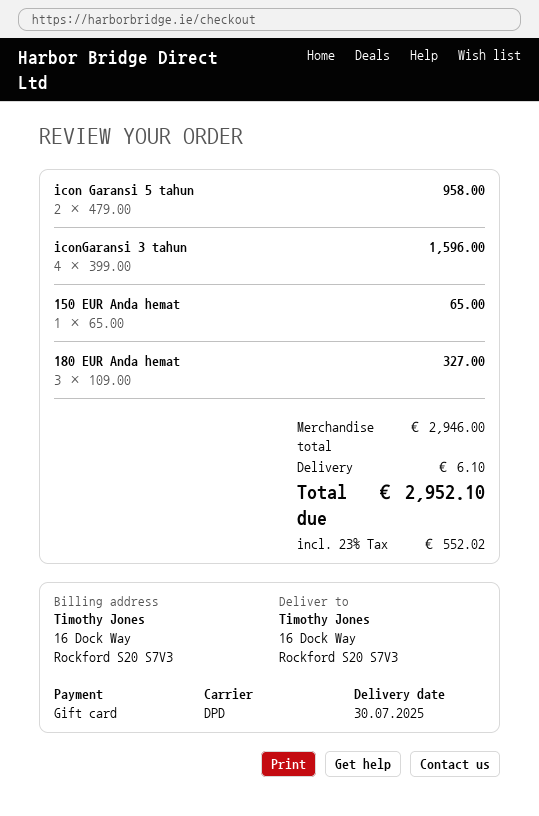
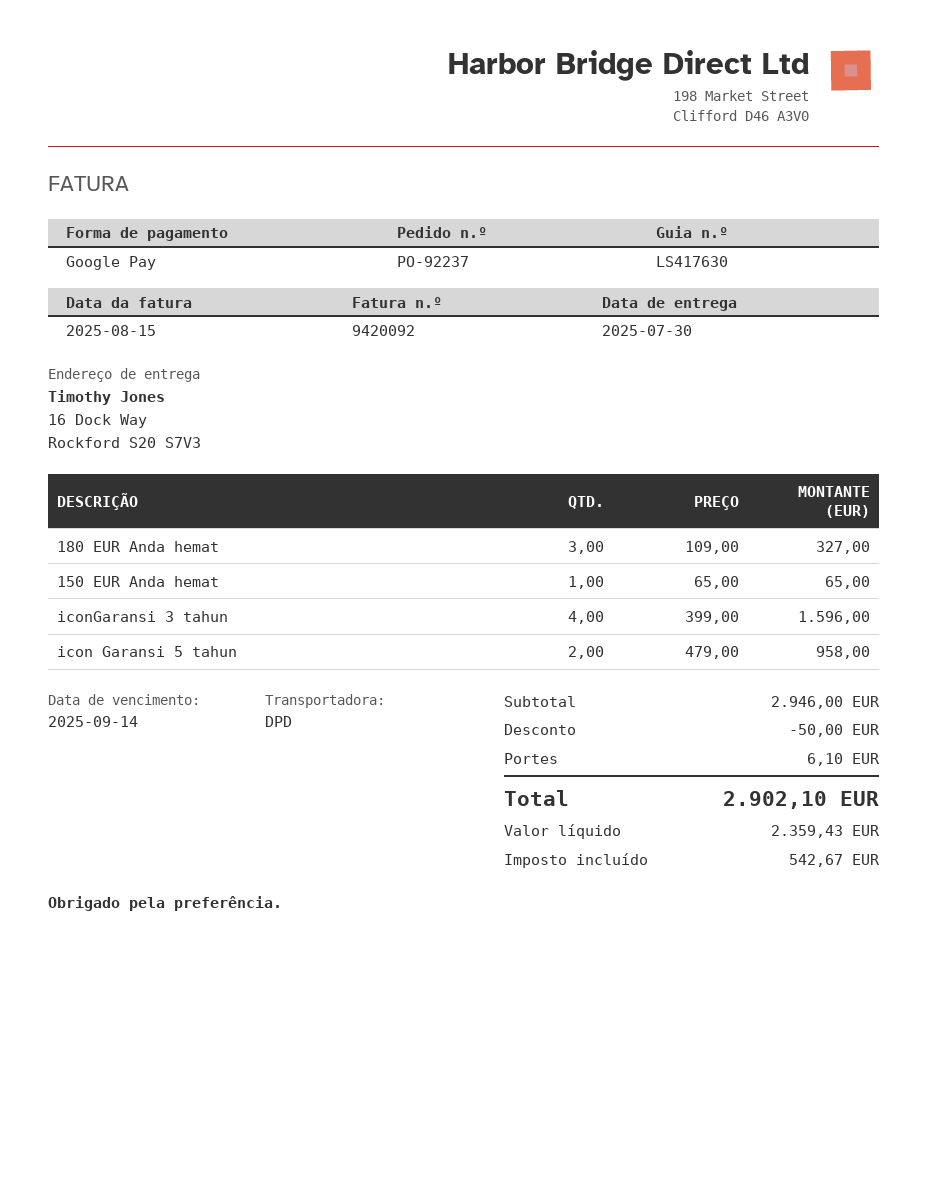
payment method: gift card -> Google Pay
discount: none -> 50.00
tax: 552.02 -> 542.67
total: 2952.10 -> 2902.10

